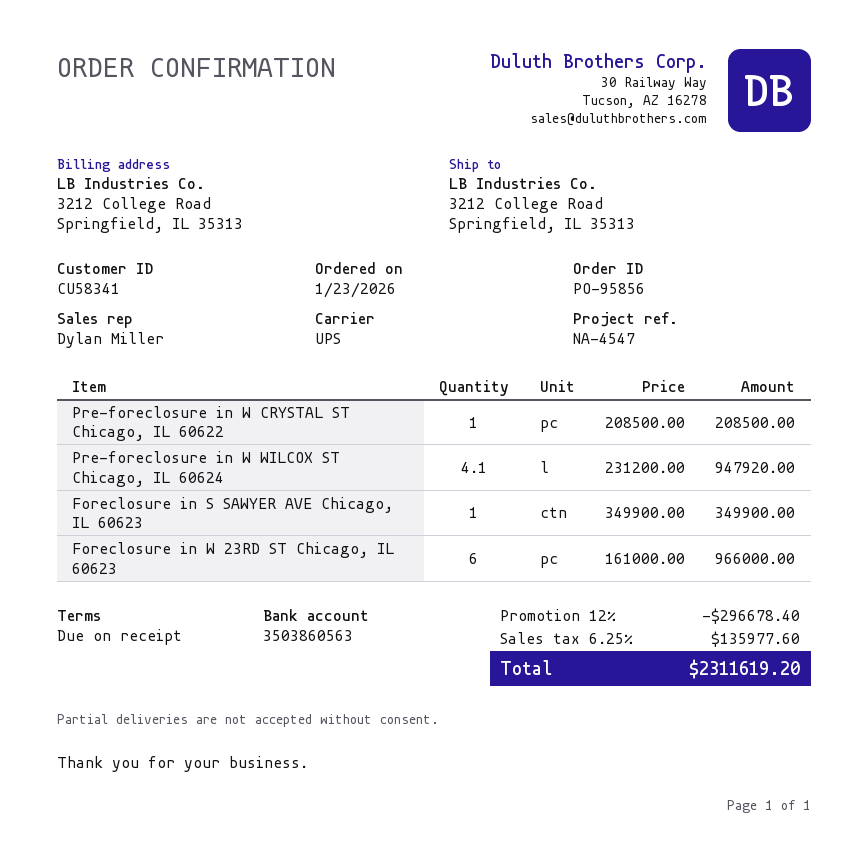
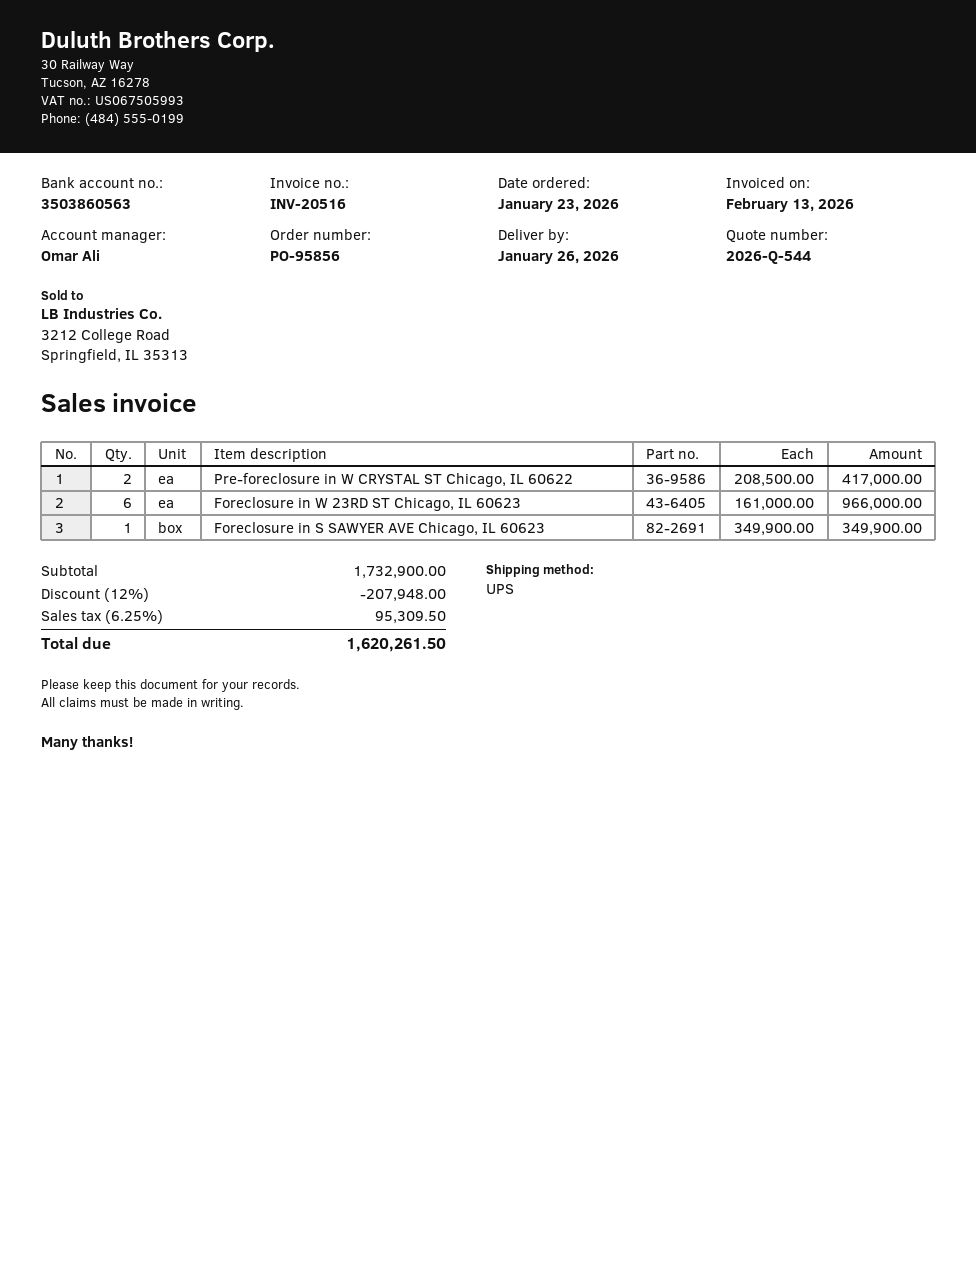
sales rep: Dylan Miller -> Omar Ali
Pre-foreclosure in W CRYSTAL ST Chicago, IL 60622: 1 x 208500.00 = 208500.00 -> 2 x 208500.00 = 417000.00
Pre-foreclosure in W WILCOX ST Chicago, IL 60624: 4.1 x 231200.00 = 947920.00 -> none
discount: 12% = 296678.40 -> 12% = 207948.00
tax: 6.25% = 135977.60 -> 6.25% = 95309.50
total: 2311619.20 -> 1620261.50

